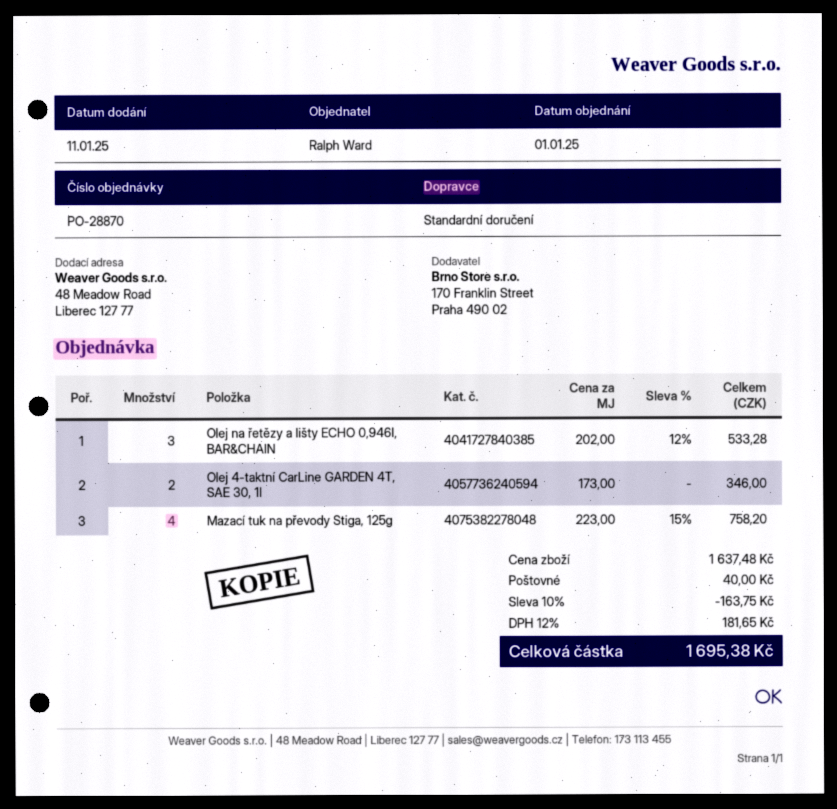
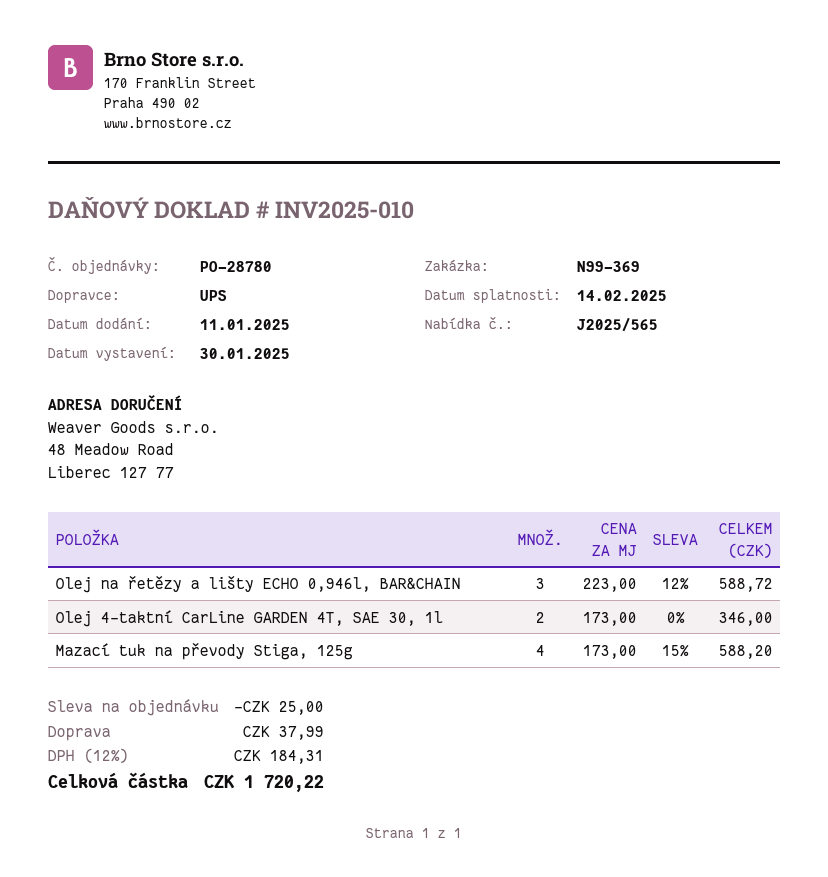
order number: PO-28870 -> PO-28780
shipping method: standard -> UPS
Olej na řetězy a lišty ECHO 0,946l, BAR&CHAIN: 3 x 202.00 - 12% = 533.28 -> 3 x 223.00 - 12% = 588.72
Mazací tuk na převody Stiga, 125g: 4 x 223.00 - 15% = 758.20 -> 4 x 173.00 - 15% = 588.20
discount: 163.75 -> 25.00
shipping: 40.00 -> 37.99
tax: 12% = 181.65 -> 12% = 184.31
total: 1695.38 -> 1720.22

